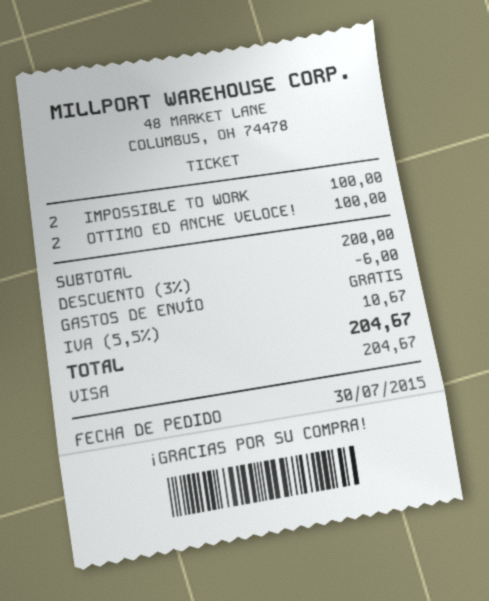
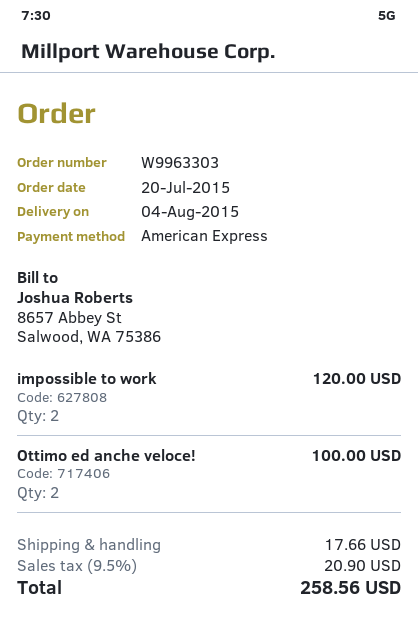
order date: 2015-07-30 -> 2015-07-20
payment method: Visa -> American Express
IMPOSSIBLE TO WORK: 2 for 100.00 -> 2 for 120.00
discount: 3% = 6.00 -> none
shipping: 0.00 -> 17.66
tax: 5.5% = 10.67 -> 9.5% = 20.90
total: 204.67 -> 258.56

